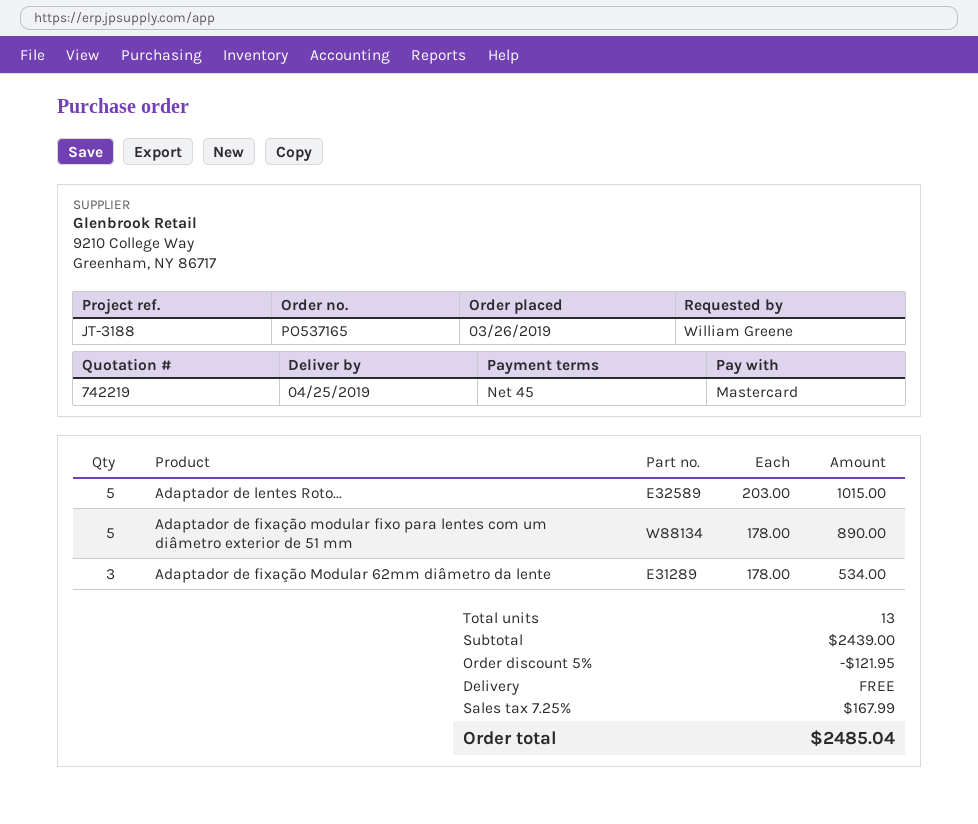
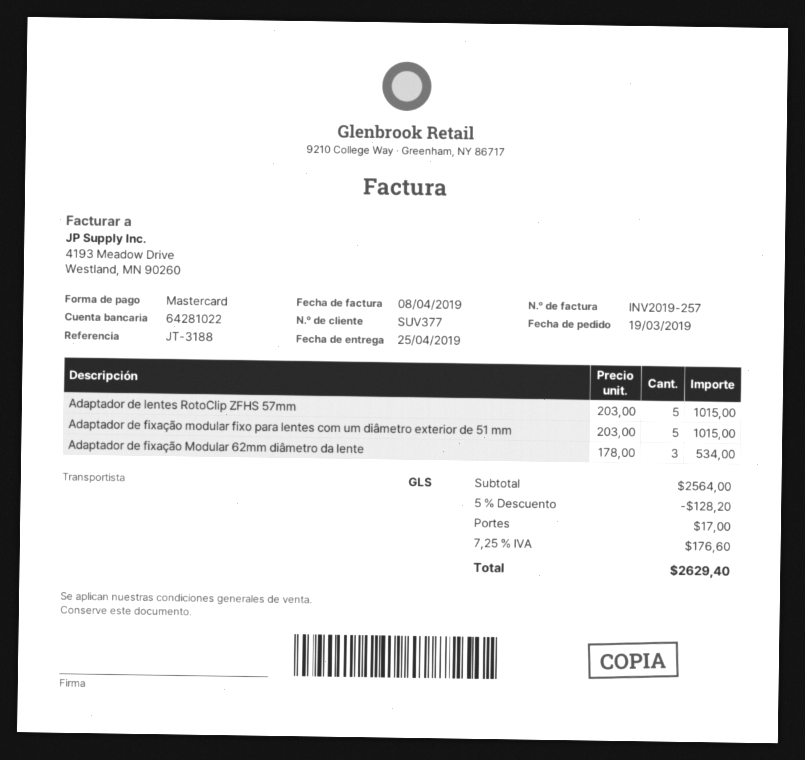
order date: 2019-03-26 -> 2019-03-19
Adaptador de fixação modular fixo para lentes com um diâmetro exterior de 51 mm: 5 x 178.00 = 890.00 -> 5 x 203.00 = 1015.00
subtotal: 2439.00 -> 2564.00
discount: 5% = 121.95 -> 5% = 128.20
shipping: 0.00 -> 17.00
tax: 7.25% = 167.99 -> 7.25% = 176.60
total: 2485.04 -> 2629.40

